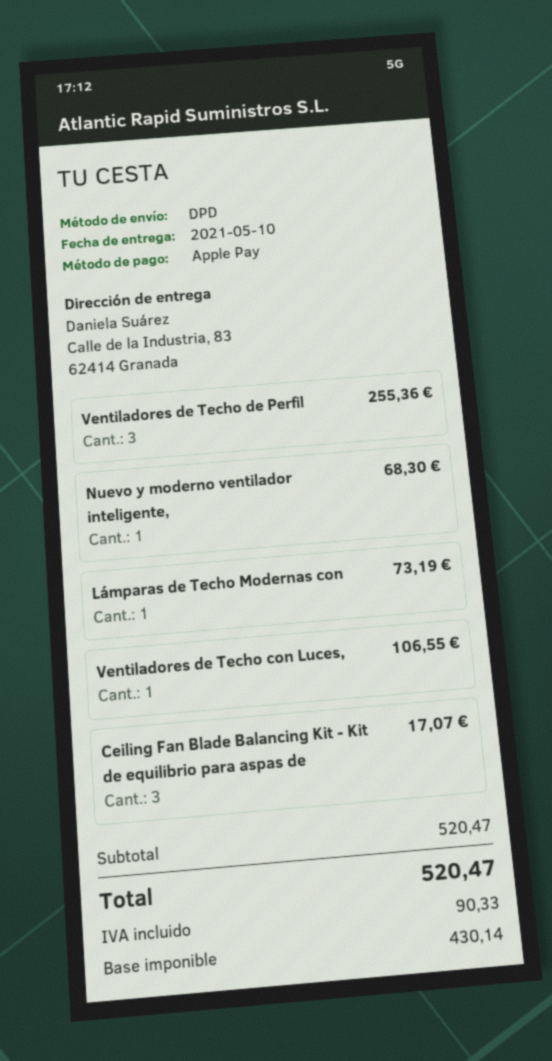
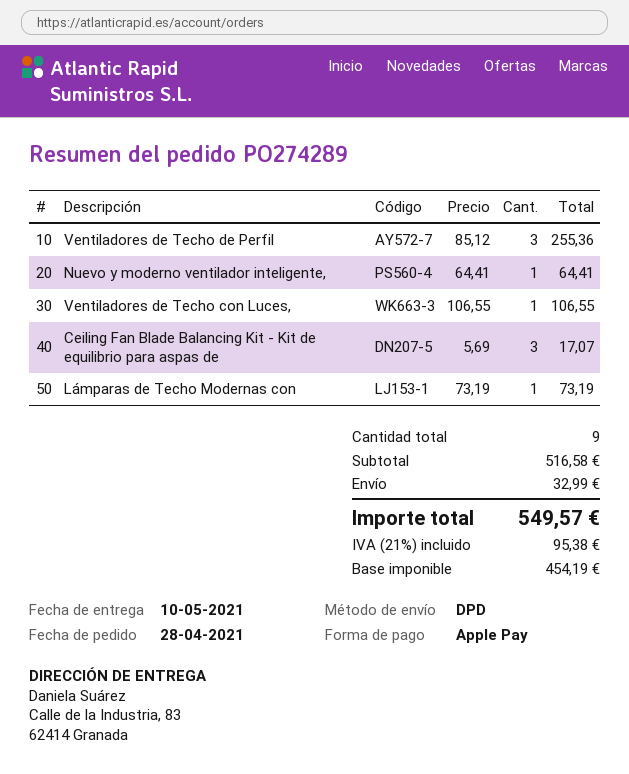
Nuevo y moderno ventilador inteligente,: 1 for 68.30 -> 1 for 64.41
subtotal: 520.47 -> 516.58
shipping: none -> 32.99
net: 430.14 -> 454.19
tax: 90.33 -> 95.38
total: 520.47 -> 549.57

